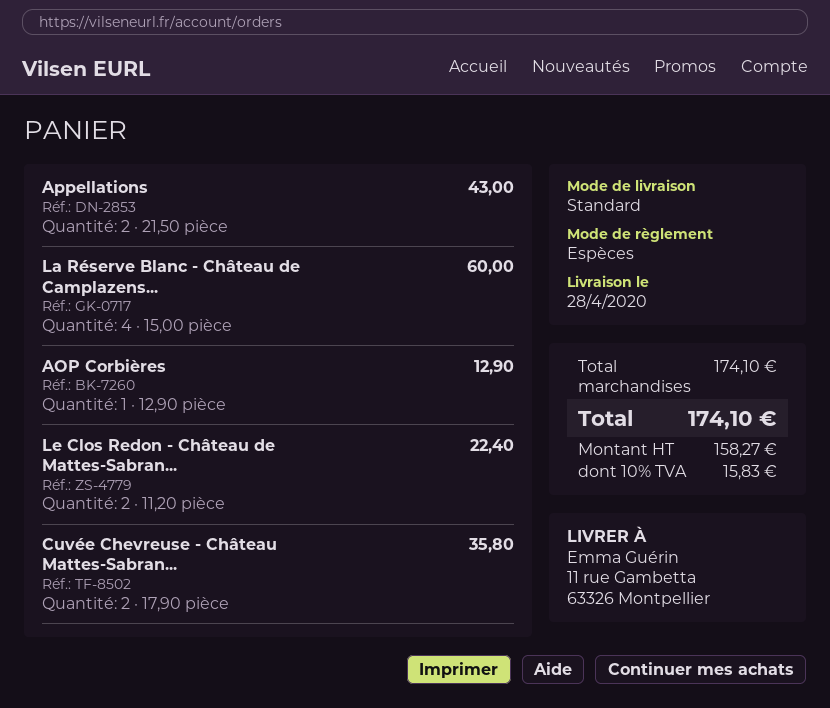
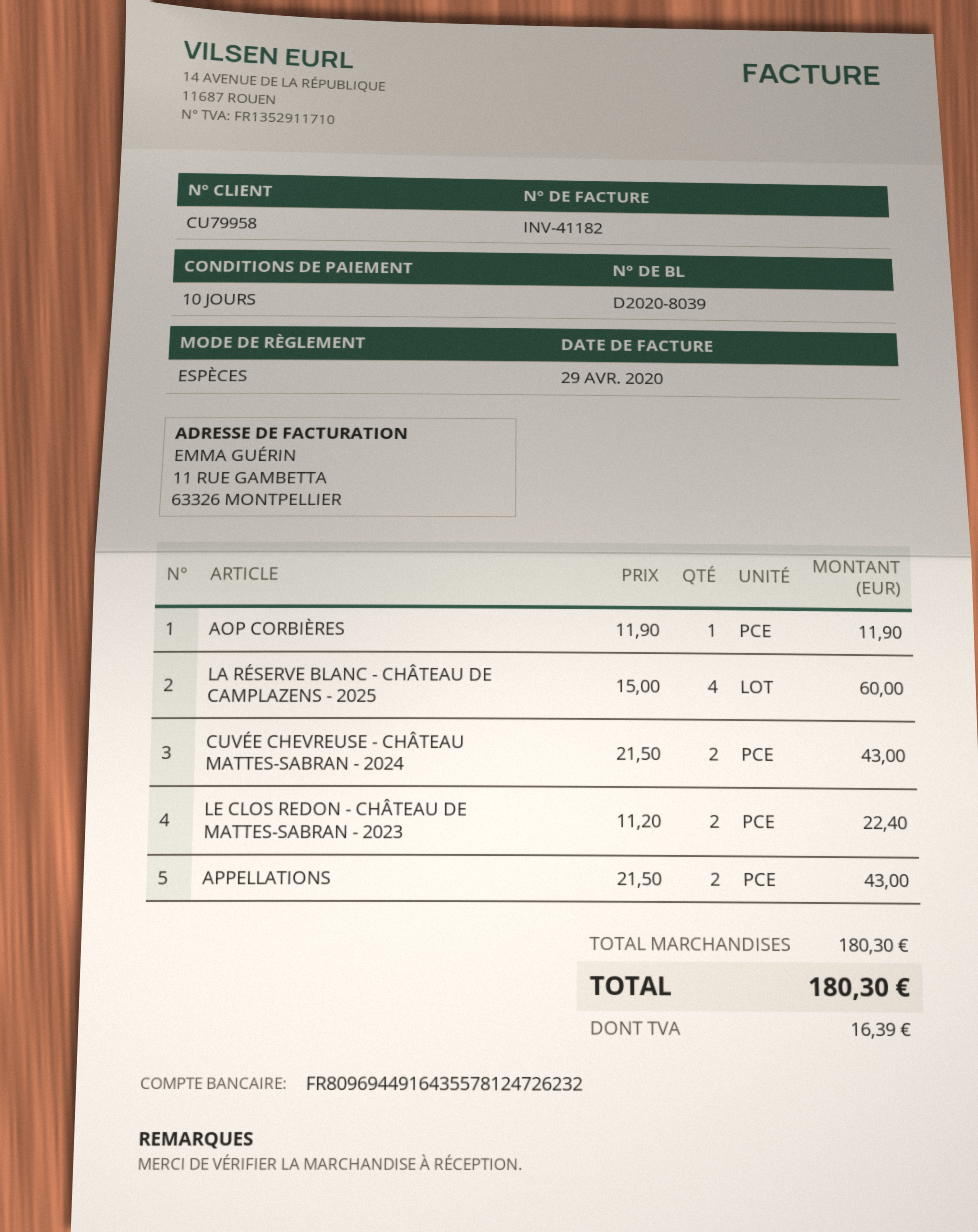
AOP Corbières: 1 x 12.90 = 12.90 -> 1 x 11.90 = 11.90
Cuvée Chevreuse - Château Mattes-Sabran...: 2 x 17.90 = 35.80 -> 2 x 21.50 = 43.00
subtotal: 174.10 -> 180.30
tax: 15.83 -> 16.39
total: 174.10 -> 180.30

